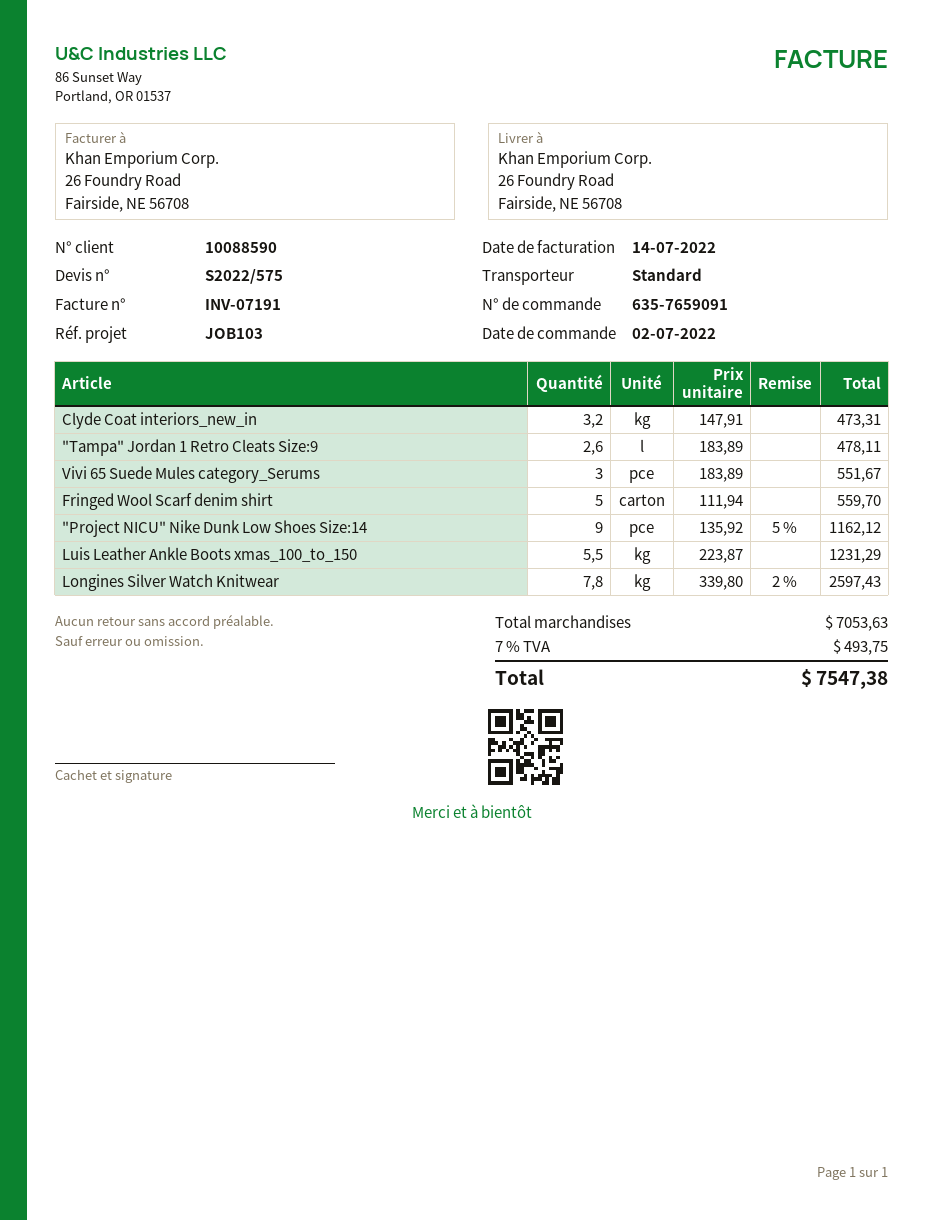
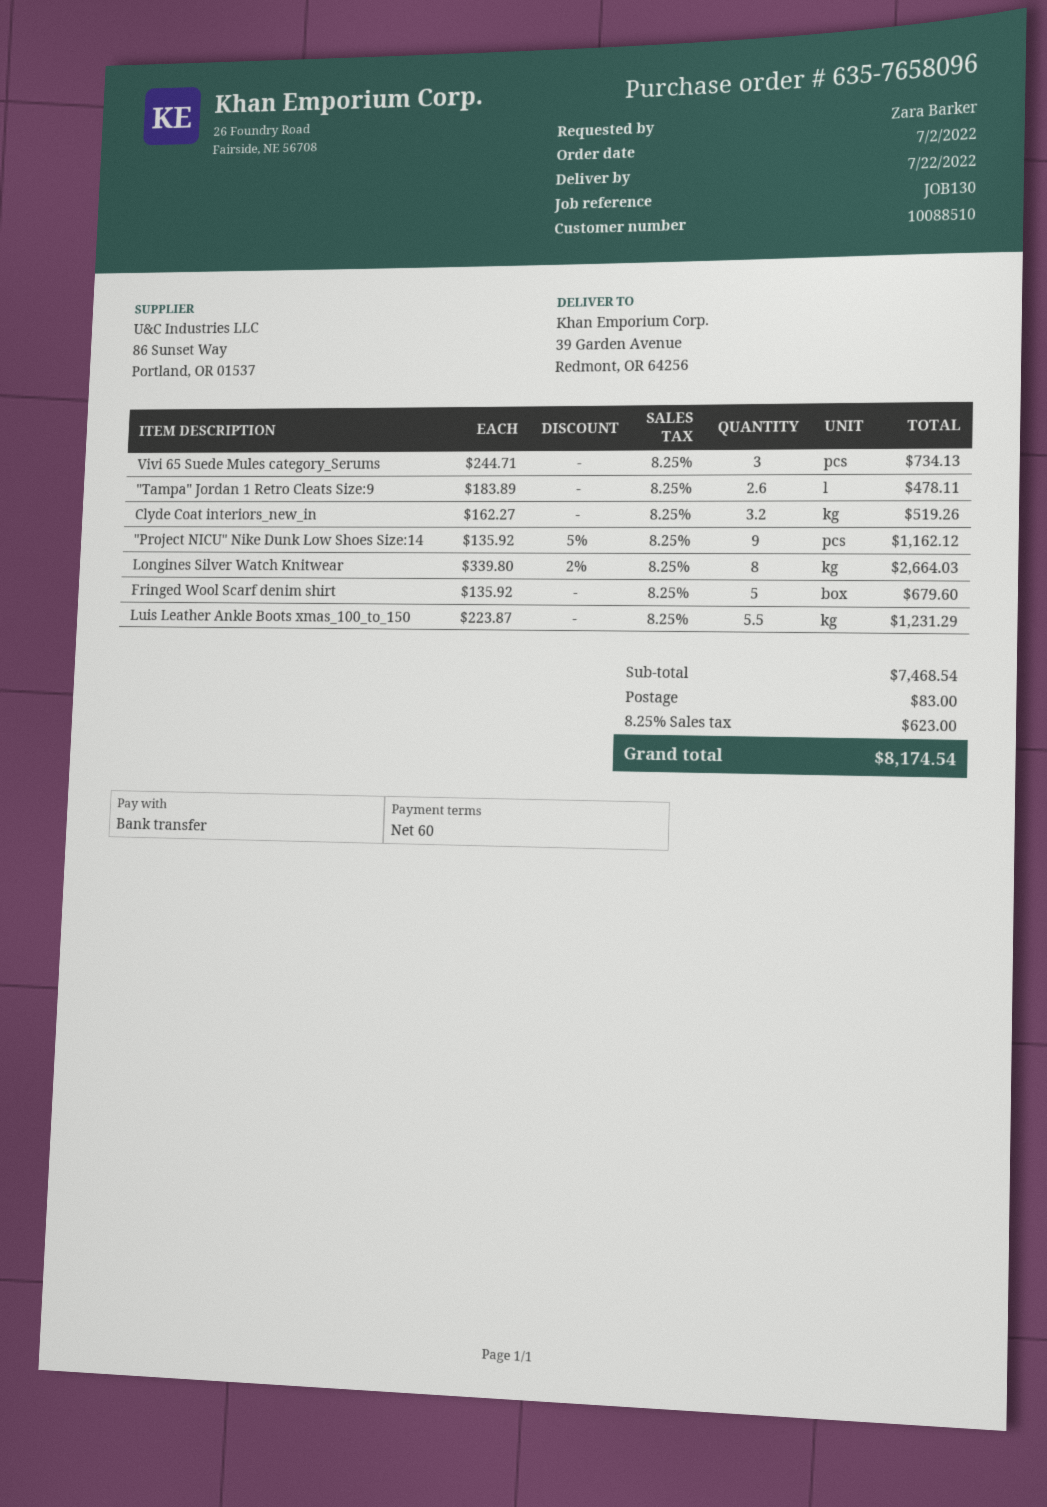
order number: 635-7659091 -> 635-7658096
customer number: 10088590 -> 10088510
reference: JOB103 -> JOB130
ship to: 26 Foundry Road, Fairside, NE 56708 -> 39 Garden Avenue, Redmont, OR 64256
Clyde Coat interiors_new_in: 3.2 x 147.91 = 473.31 -> 3.2 x 162.27 = 519.26
Vivi 65 Suede Mules category_Serums: 3 x 183.89 = 551.67 -> 3 x 244.71 = 734.13
Fringed Wool Scarf denim shirt: 5 x 111.94 = 559.70 -> 5 x 135.92 = 679.60
Longines Silver Watch Knitwear: 7.8 x 339.80 - 2% = 2597.43 -> 8 x 339.80 - 2% = 2664.03
subtotal: 7053.63 -> 7468.54
shipping: none -> 83.00
tax: 7% = 493.75 -> 8.25% = 623.00
total: 7547.38 -> 8174.54

